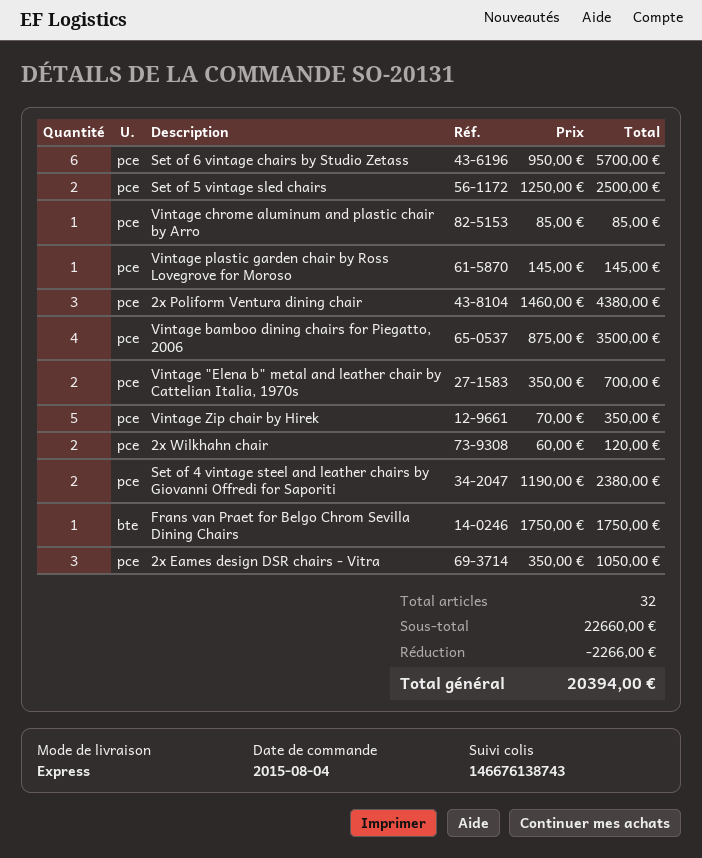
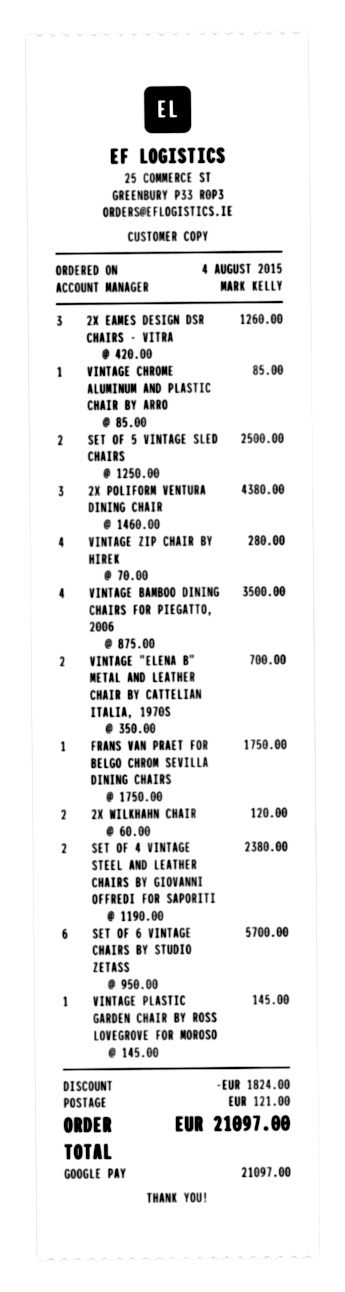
Vintage Zip chair by Hirek: 5 x 70.00 = 350.00 -> 4 x 70.00 = 280.00
2x Eames design DSR chairs - Vitra: 3 x 350.00 = 1050.00 -> 3 x 420.00 = 1260.00
discount: 2266.00 -> 1824.00
shipping: none -> 121.00
total: 20394.00 -> 21097.00

